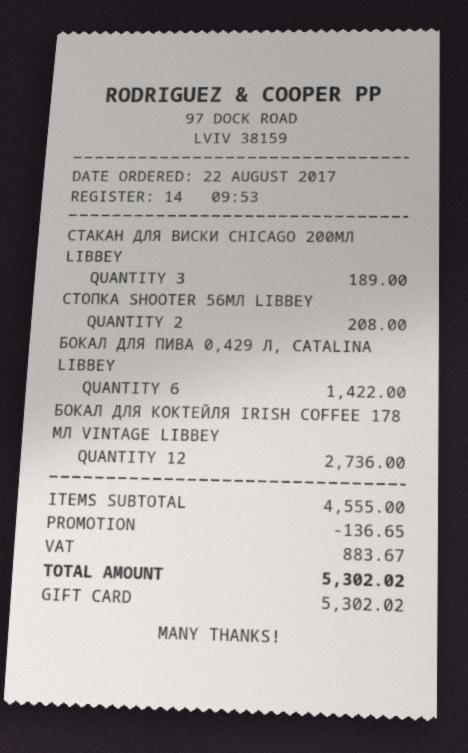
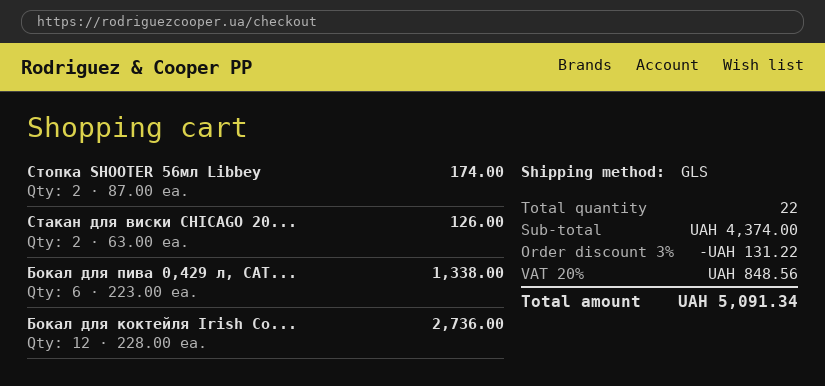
СТАКАН ДЛЯ ВИСКИ CHICAGO 200МЛ LIBBEY: 3 for 189.00 -> 2 for 126.00
СТОПКА SHOOTER 56МЛ LIBBEY: 2 for 208.00 -> 2 for 174.00
БОКАЛ ДЛЯ ПИВА 0,429 Л, CATALINA LIBBEY: 6 for 1422.00 -> 6 for 1338.00
subtotal: 4555.00 -> 4374.00
discount: 136.65 -> 131.22
tax: 883.67 -> 848.56
total: 5302.02 -> 5091.34

